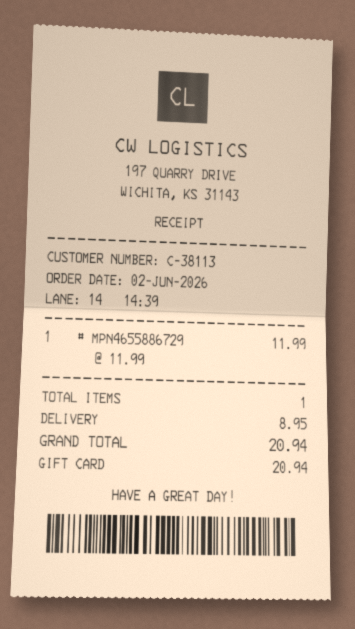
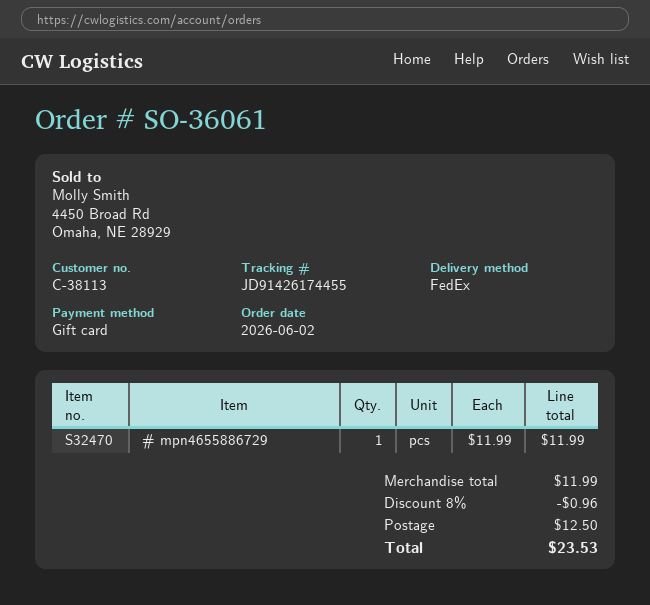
discount: none -> 8% = 0.96
shipping: 8.95 -> 12.50
total: 20.94 -> 23.53

